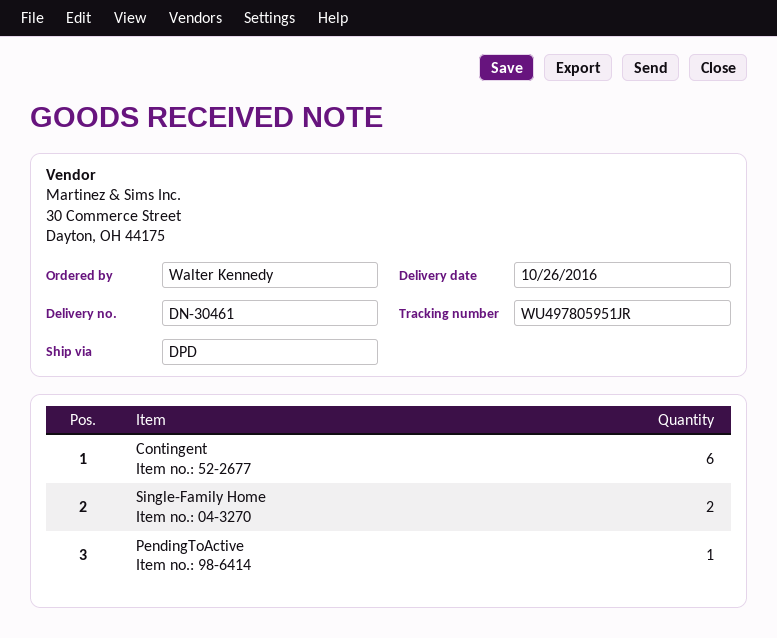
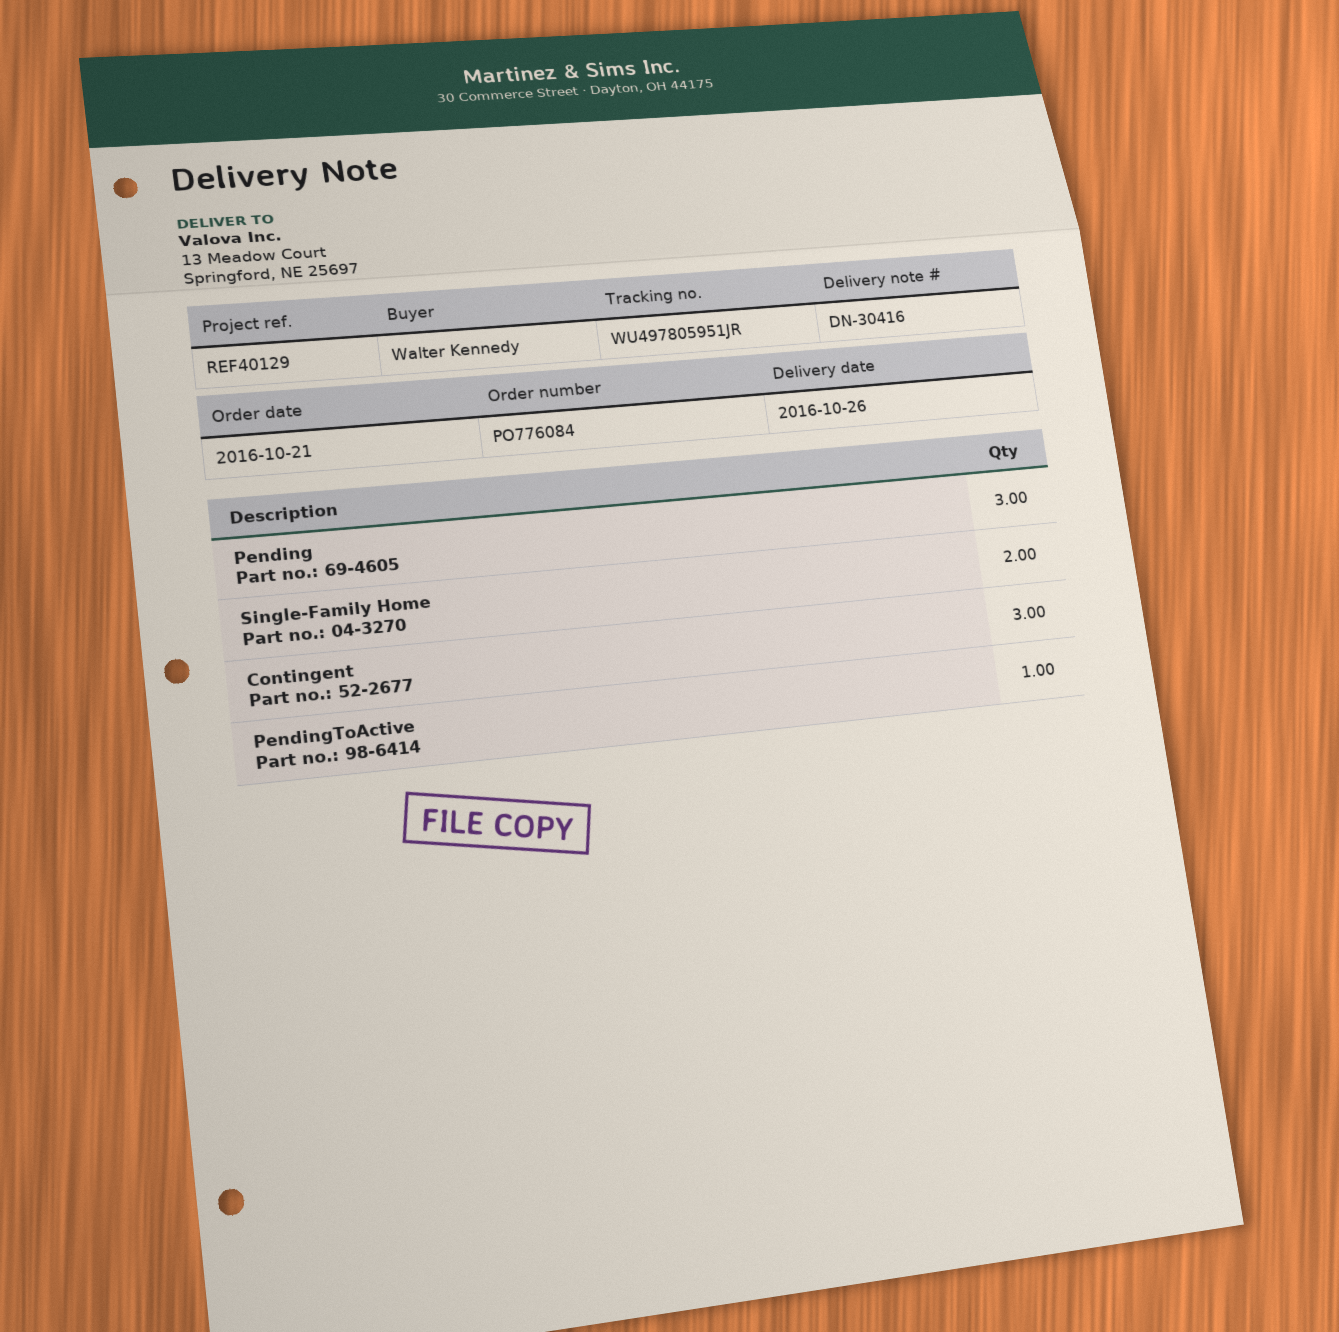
delivery note number: DN-30461 -> DN-30416
Contingent: 6 -> 3
Pending: none -> 3

